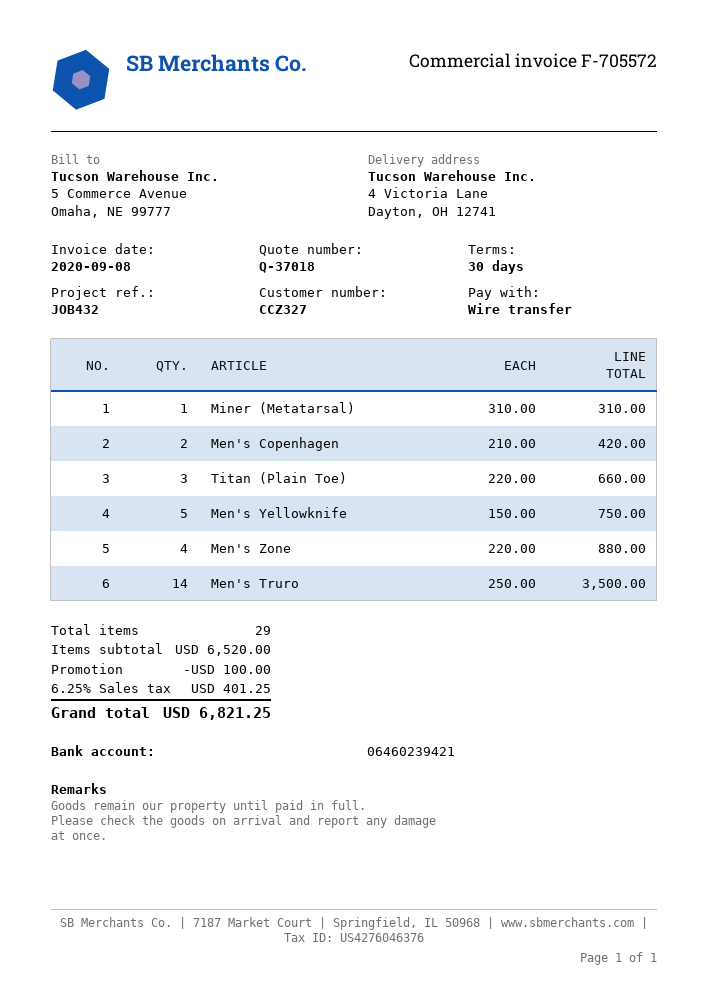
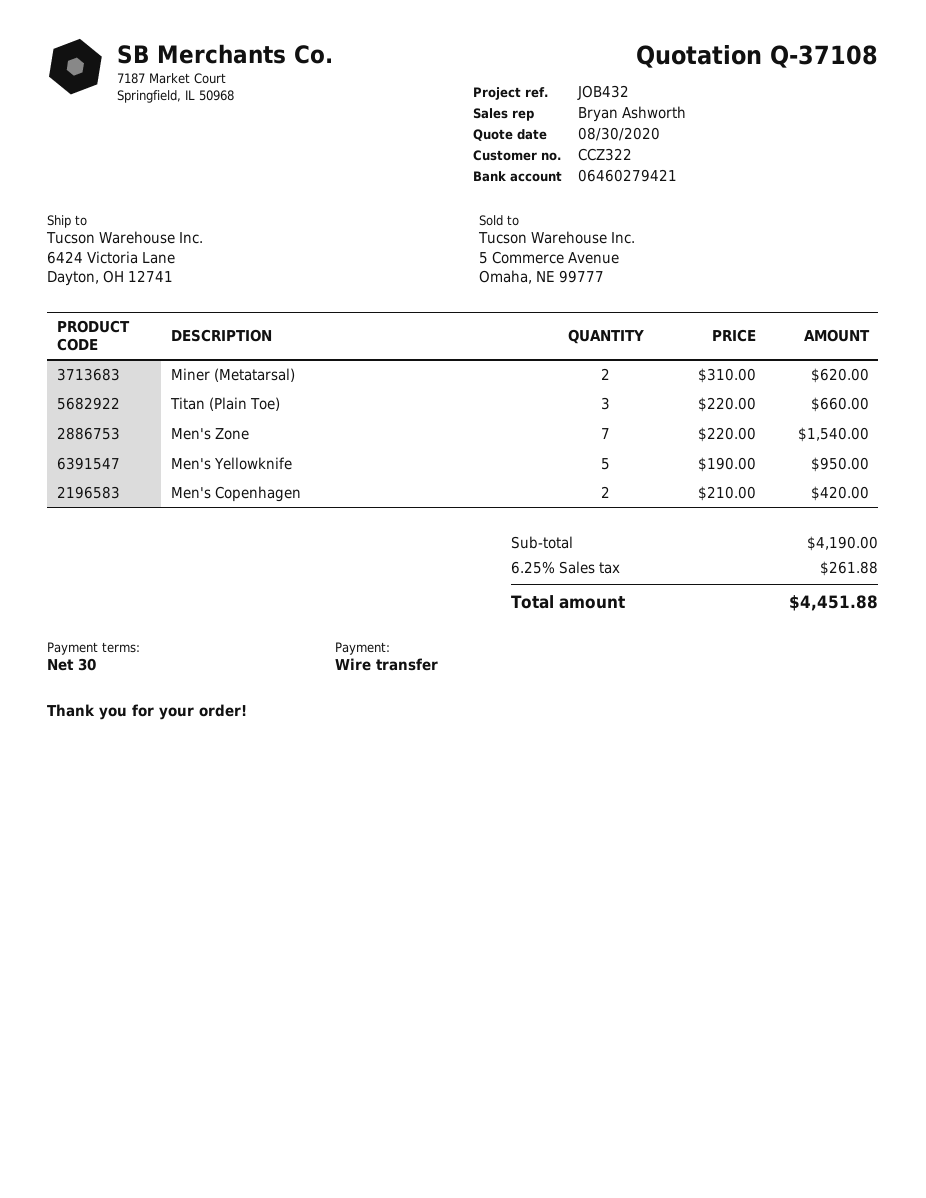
quote number: Q-37018 -> Q-37108
customer number: CCZ327 -> CCZ322
bank account: 06460239421 -> 06460279421
ship to: 4 Victoria Lane, Dayton, OH 12741 -> 6424 Victoria Lane, Dayton, OH 12741
Miner (Metatarsal): 1 x 310.00 = 310.00 -> 2 x 310.00 = 620.00
Men's Yellowknife: 5 x 150.00 = 750.00 -> 5 x 190.00 = 950.00
Men's Zone: 4 x 220.00 = 880.00 -> 7 x 220.00 = 1540.00
Men's Truro: 14 x 250.00 = 3500.00 -> none
subtotal: 6520.00 -> 4190.00
discount: 100.00 -> none
tax: 6.25% = 401.25 -> 6.25% = 261.88
total: 6821.25 -> 4451.88

